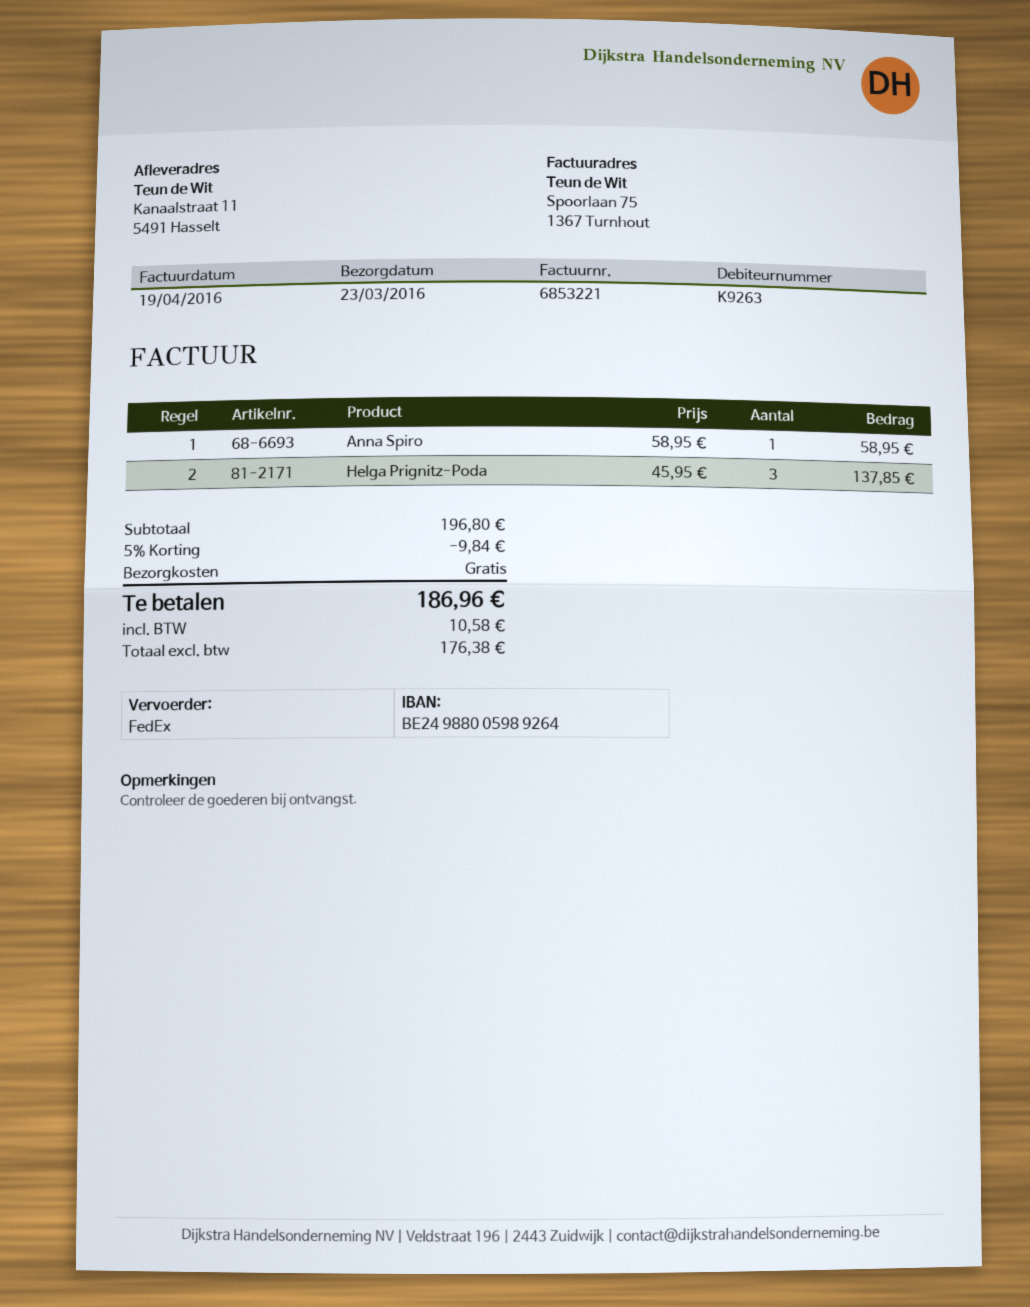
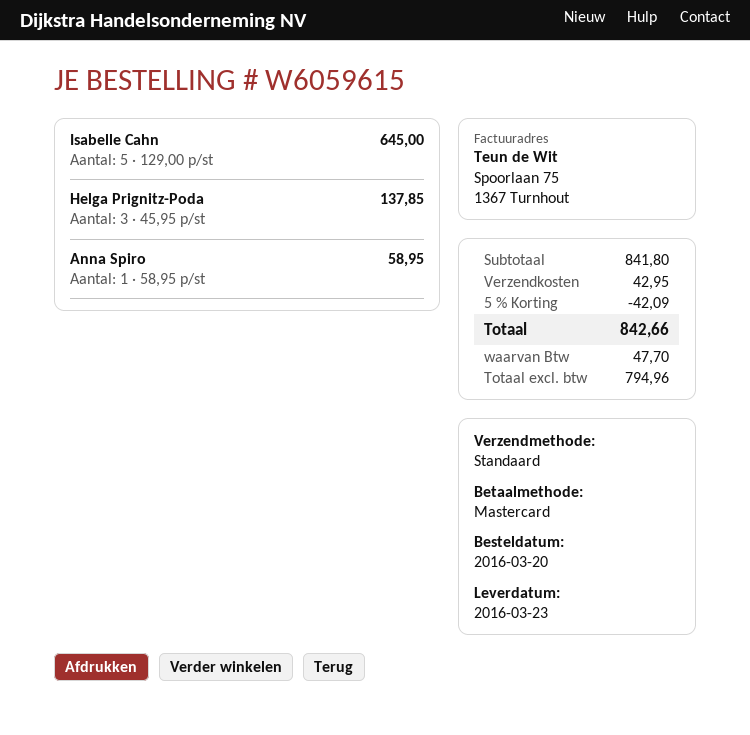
shipping method: FedEx -> standard
Isabelle Cahn: none -> 5 x 129.00 = 645.00
subtotal: 196.80 -> 841.80
discount: 5% = 9.84 -> 5% = 42.09
shipping: 0.00 -> 42.95
net: 176.38 -> 794.96
tax: 10.58 -> 47.70
total: 186.96 -> 842.66

